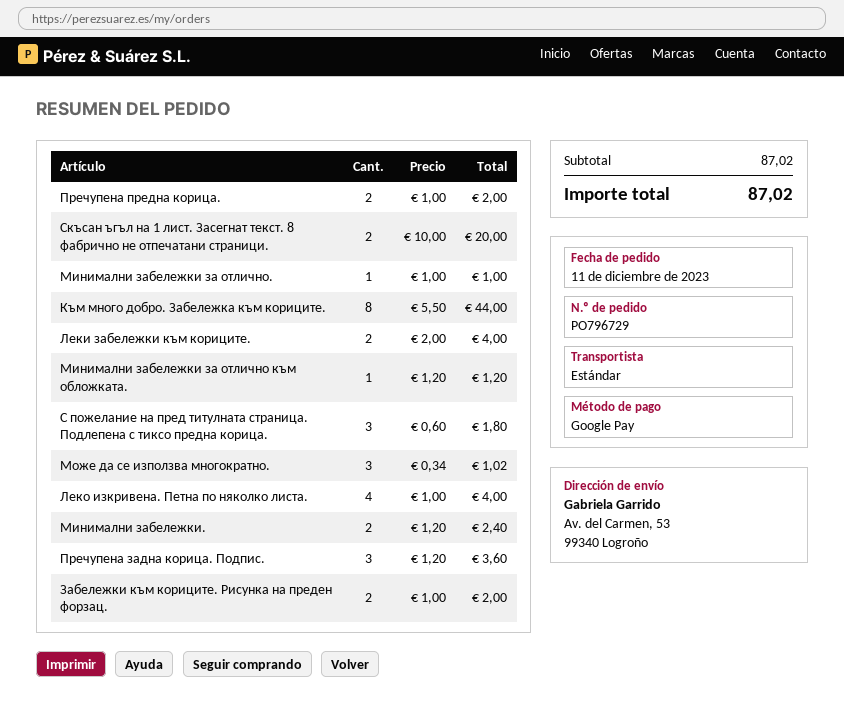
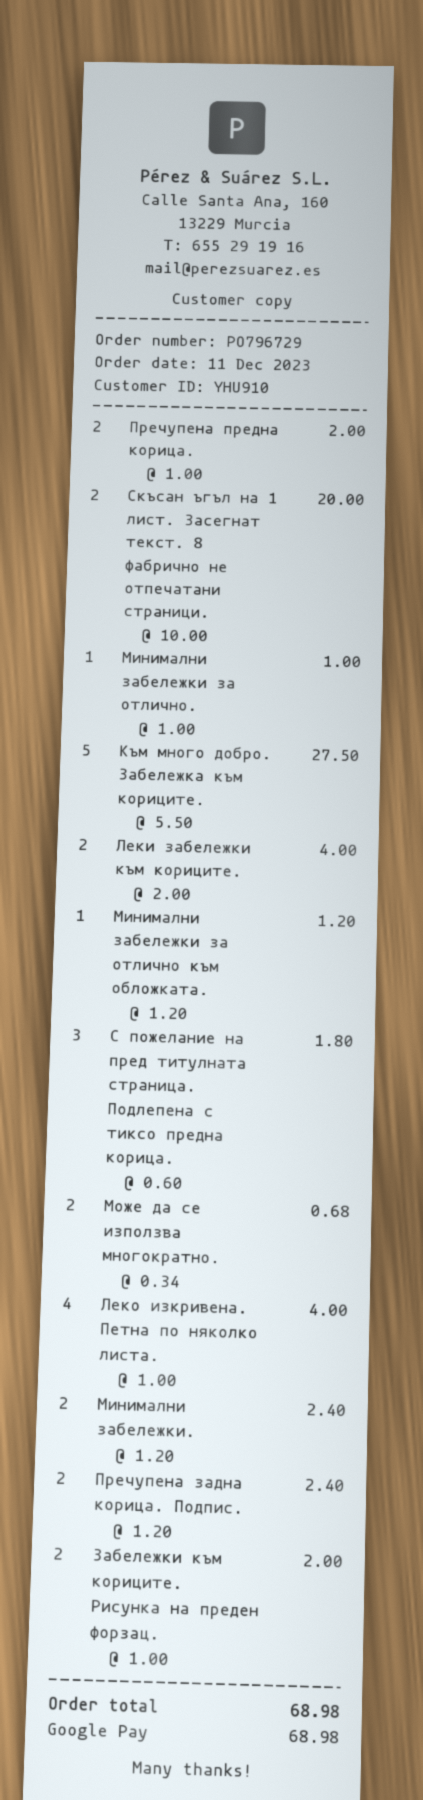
Към много добро. Забележка към кориците.: 8 x 5.50 = 44.00 -> 5 x 5.50 = 27.50
Може да се използва многократно.: 3 x 0.34 = 1.02 -> 2 x 0.34 = 0.68
Пречупена задна корица. Подпис.: 3 x 1.20 = 3.60 -> 2 x 1.20 = 2.40
total: 87.02 -> 68.98

